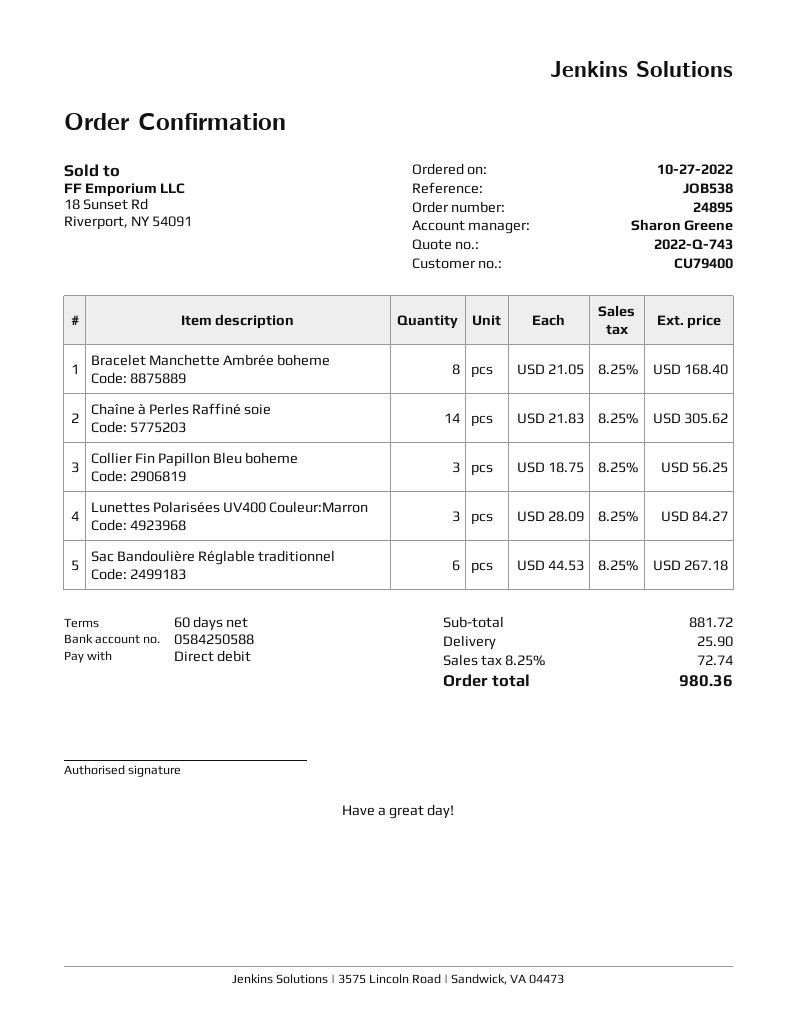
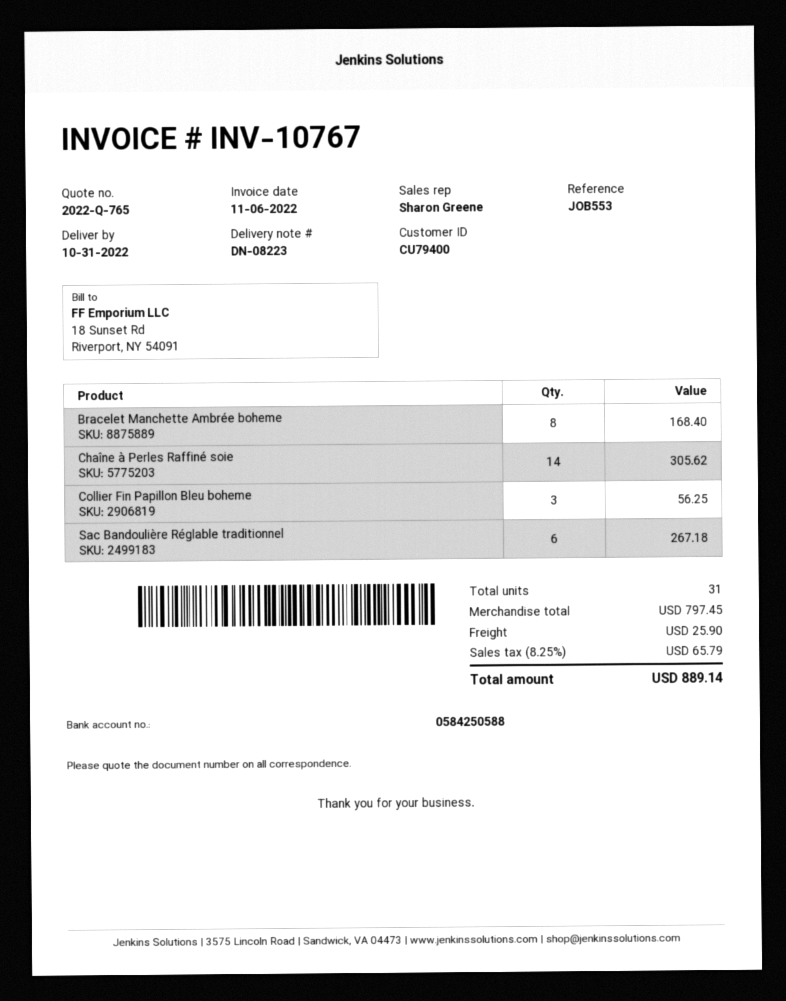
quote number: 2022-Q-743 -> 2022-Q-765
reference: JOB538 -> JOB553
Lunettes Polarisées UV400 Couleur:Marron: 3 for 84.27 -> none
subtotal: 881.72 -> 797.45
tax: 8.25% = 72.74 -> 8.25% = 65.79
total: 980.36 -> 889.14

